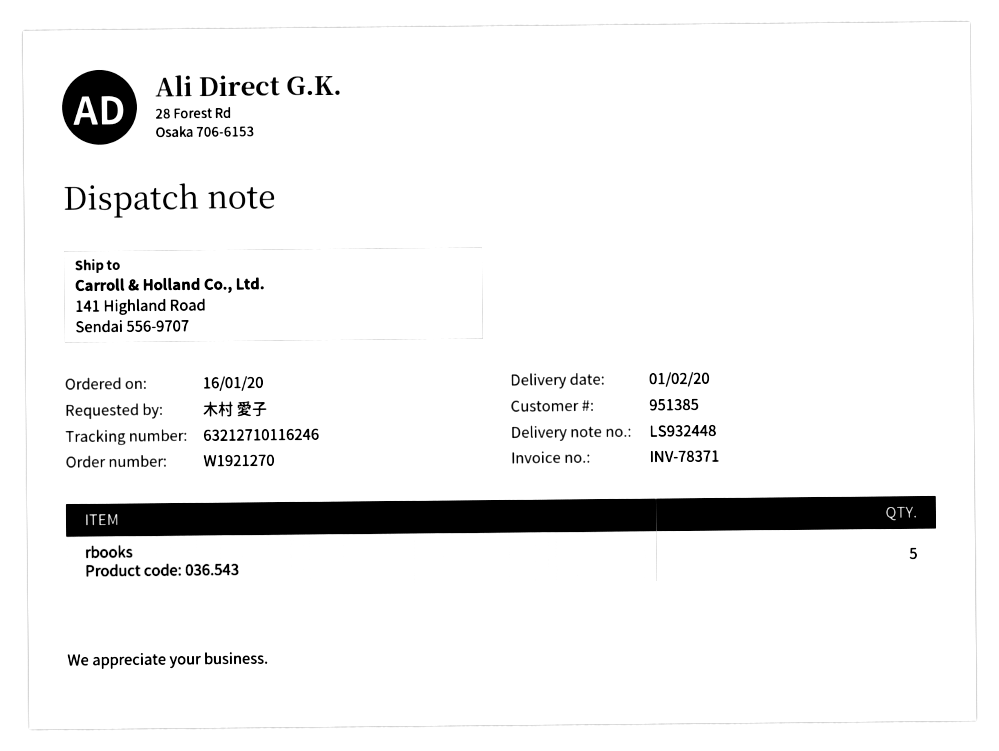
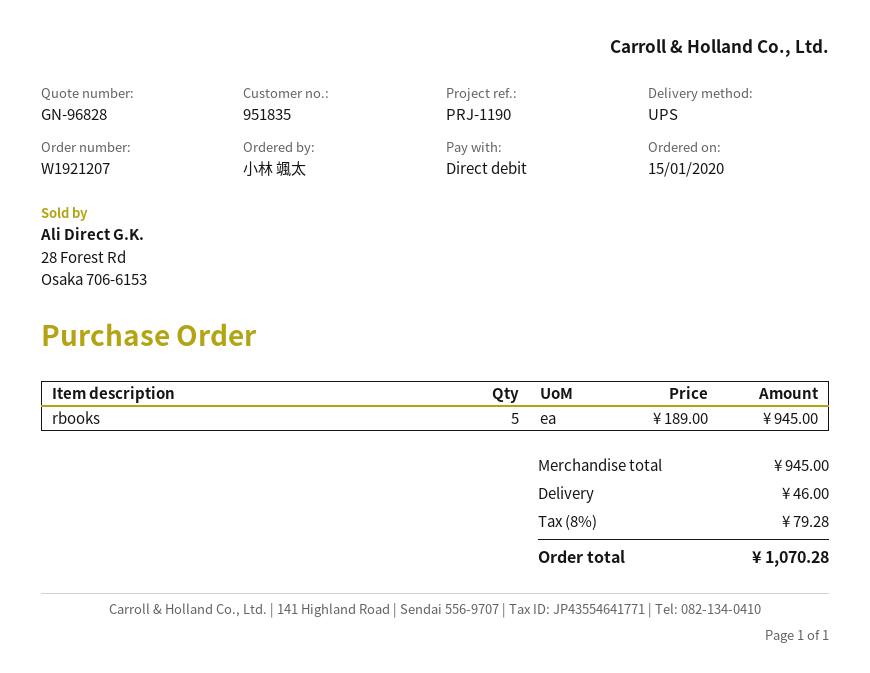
order number: W1921270 -> W1921207
order date: 2020-01-16 -> 2020-01-15
customer number: 951385 -> 951835
ordered by: 木村 愛子 -> 小林 颯太

